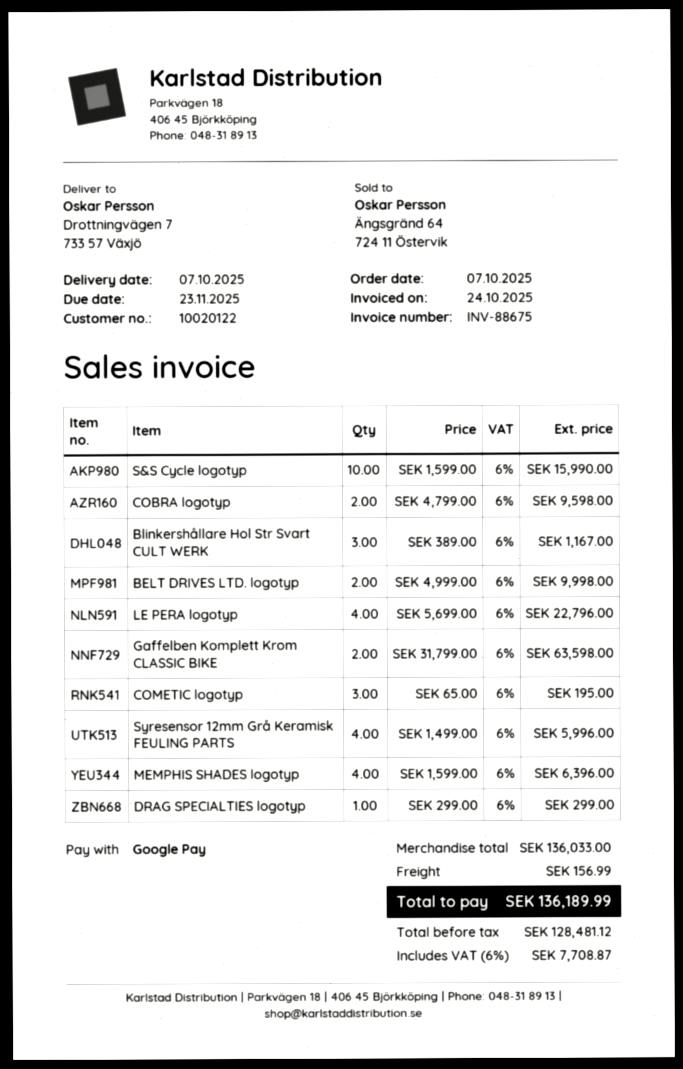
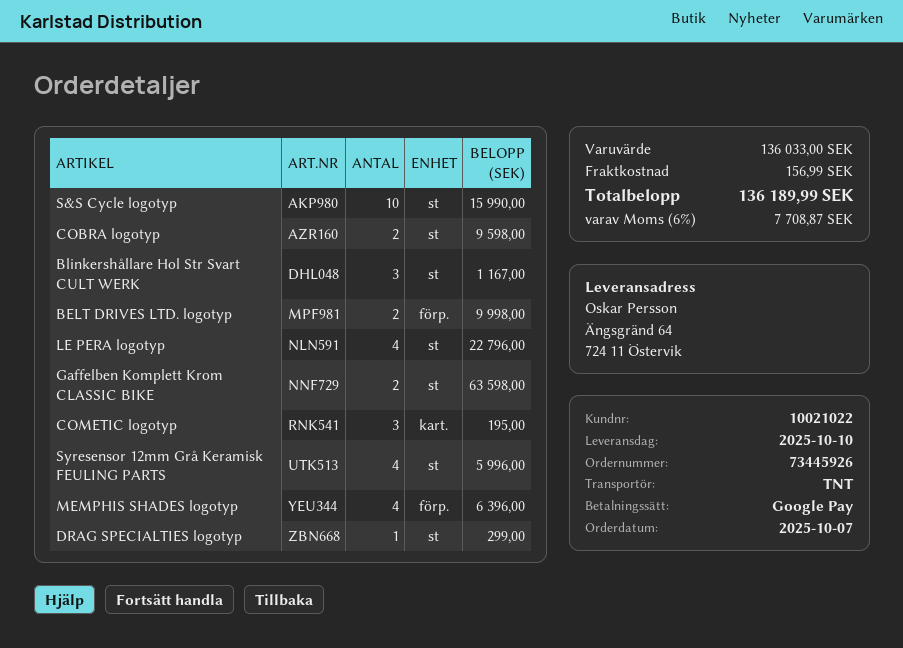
delivery date: 2025-10-07 -> 2025-10-10
customer number: 10020122 -> 10021022
ship to: Drottningvägen 7, 733 57 Växjö -> Ängsgränd 64, 724 11 Östervik

